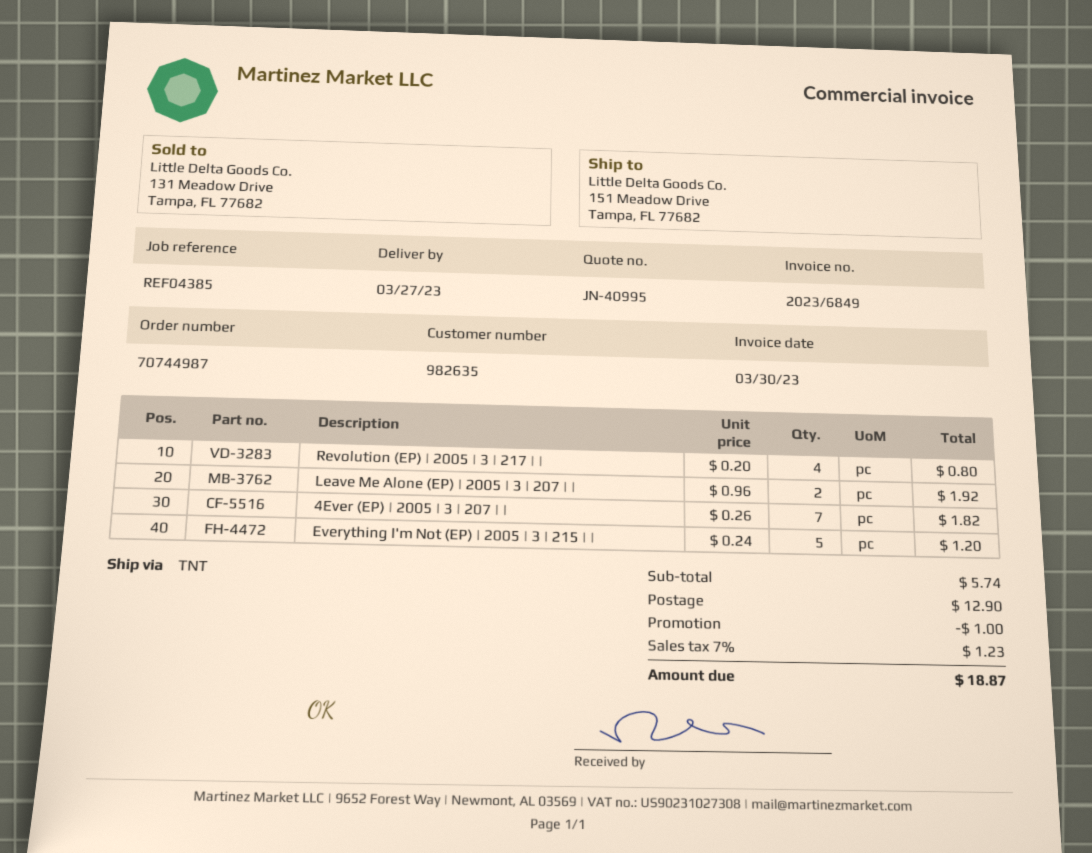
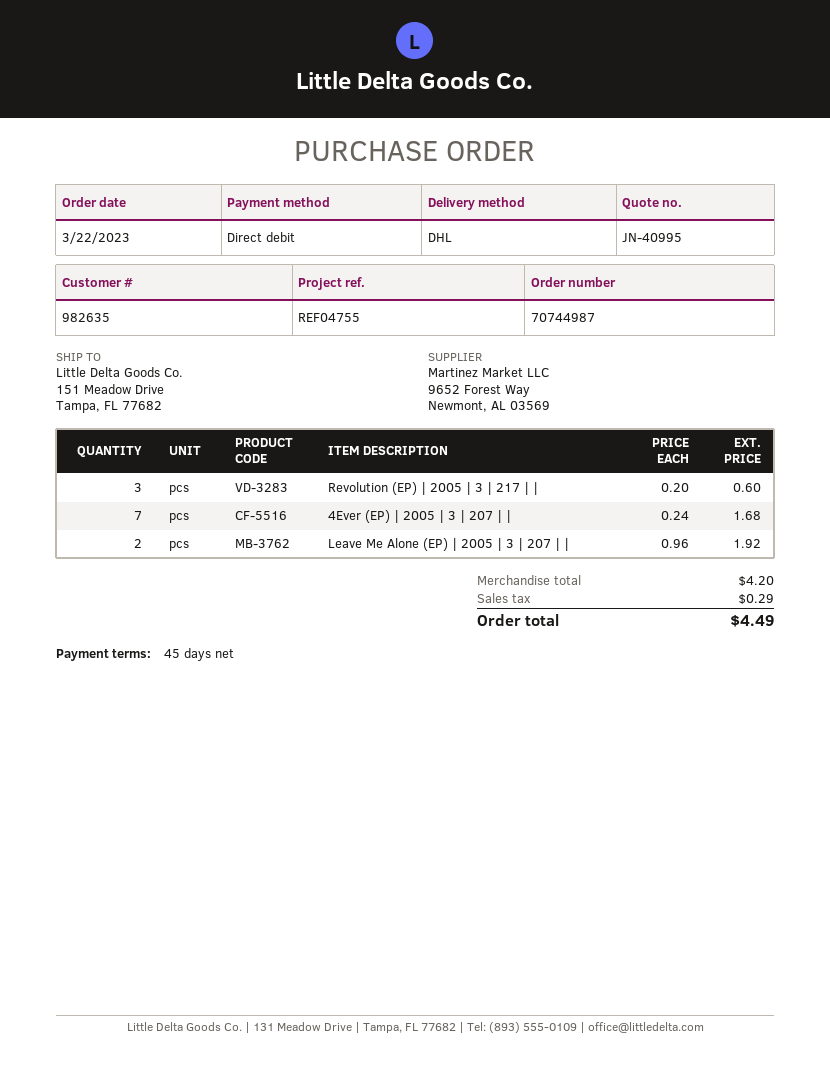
reference: REF04385 -> REF04755
shipping method: TNT -> DHL
Revolution (EP) | 2005 | 3 | 217 | |: 4 x 0.20 = 0.80 -> 3 x 0.20 = 0.60
4Ever (EP) | 2005 | 3 | 207 | |: 7 x 0.26 = 1.82 -> 7 x 0.24 = 1.68
Everything I'm Not (EP) | 2005 | 3 | 215 | |: 5 x 0.24 = 1.20 -> none
subtotal: 5.74 -> 4.20
discount: 1.00 -> none
shipping: 12.90 -> none
tax: 1.23 -> 0.29
total: 18.87 -> 4.49

